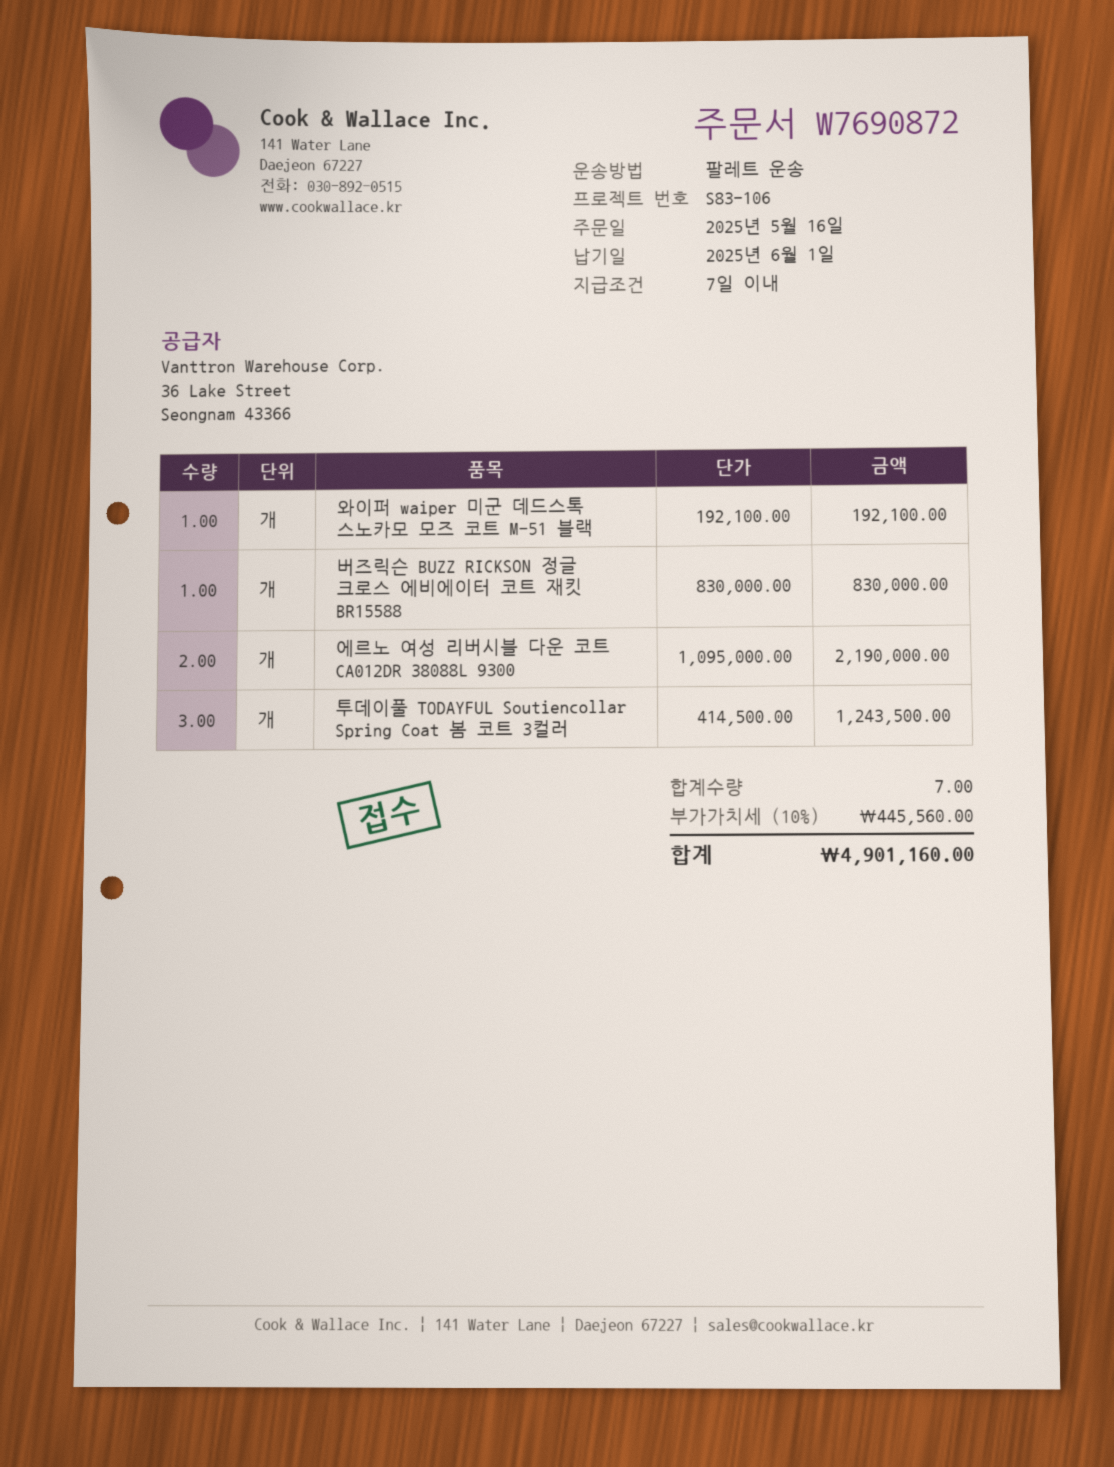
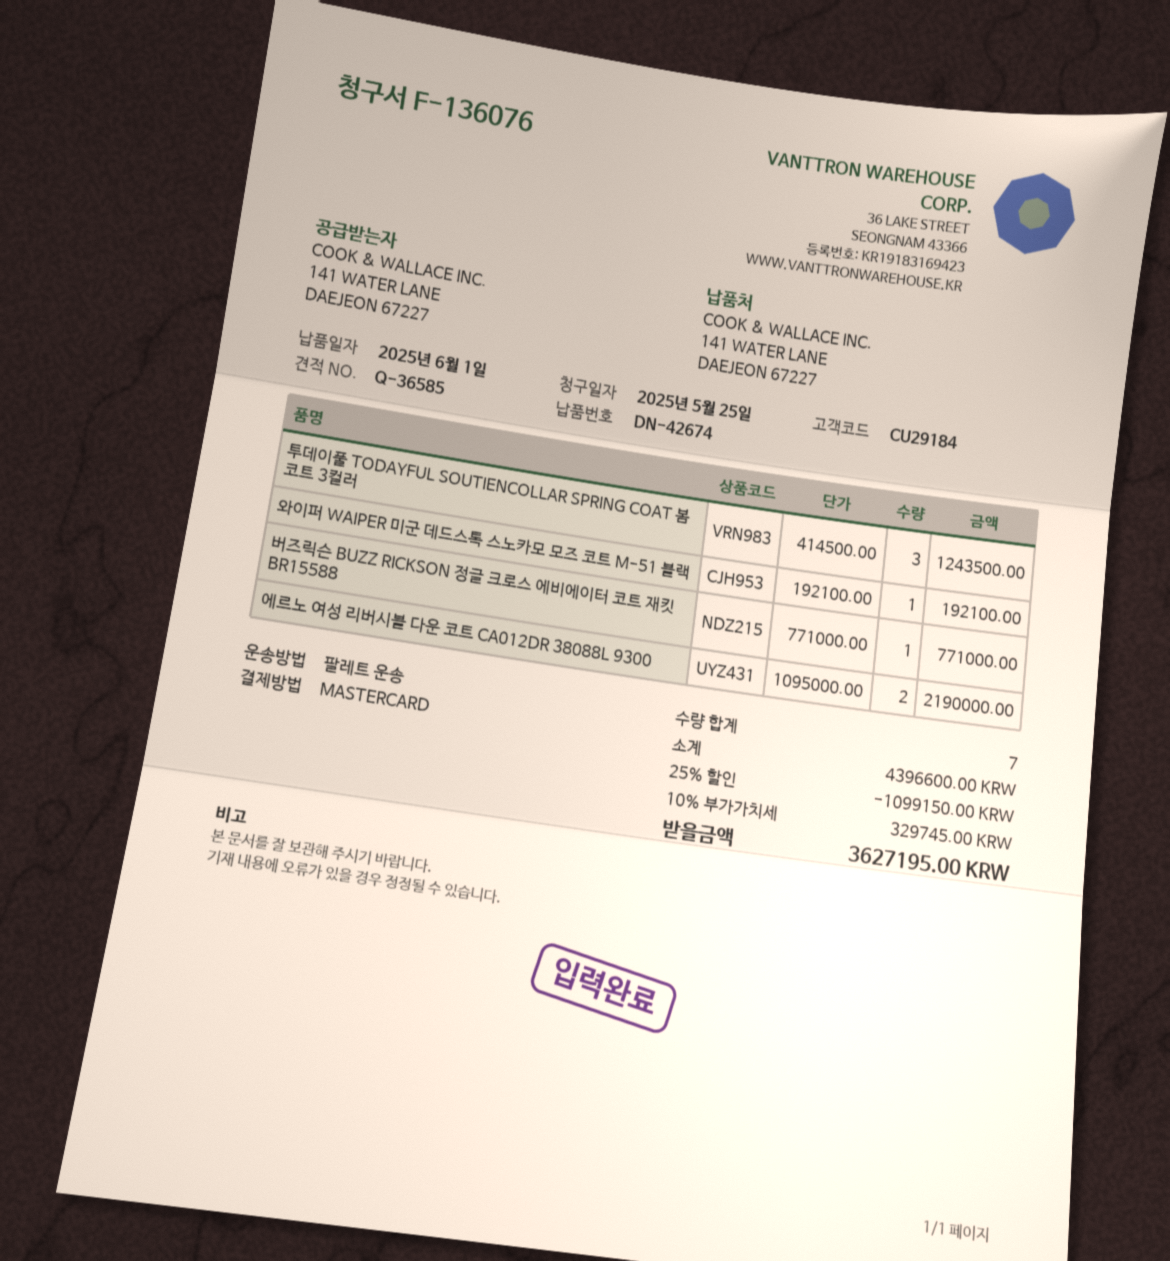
버즈릭슨 BUZZ RICKSON 정글 크로스 에비에이터 코트 재킷 BR15588: 1 x 830000.00 = 830000.00 -> 1 x 771000.00 = 771000.00
discount: none -> 25% = 1099150.00
tax: 10% = 445560.00 -> 10% = 329745.00
total: 4901160.00 -> 3627195.00

